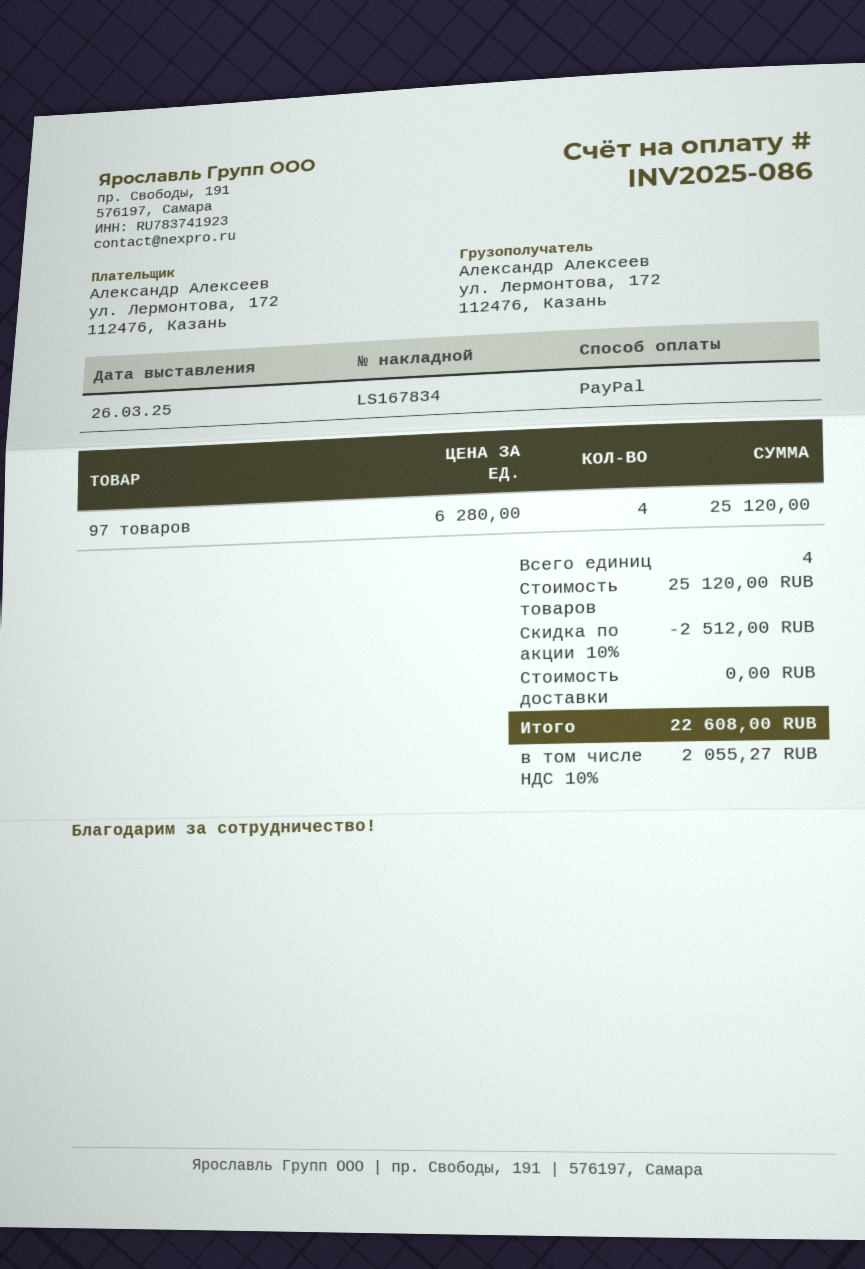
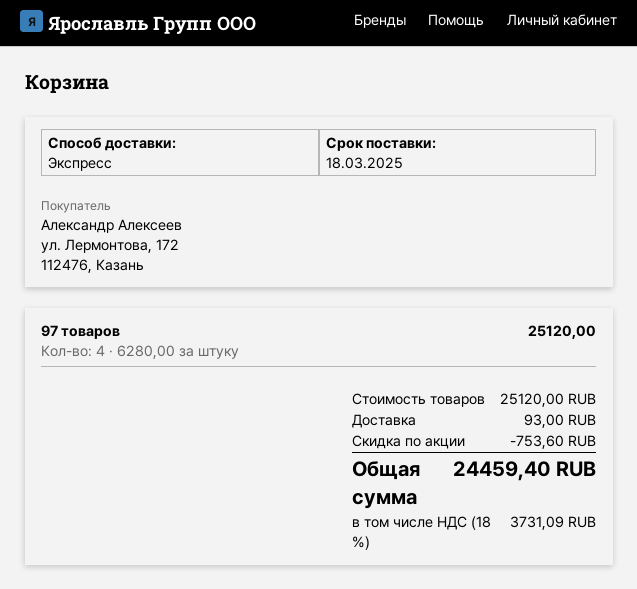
discount: 2512.00 -> 753.60
shipping: 0.00 -> 93.00
tax: 10% = 2055.27 -> 18% = 3731.09
total: 22608.00 -> 24459.40

